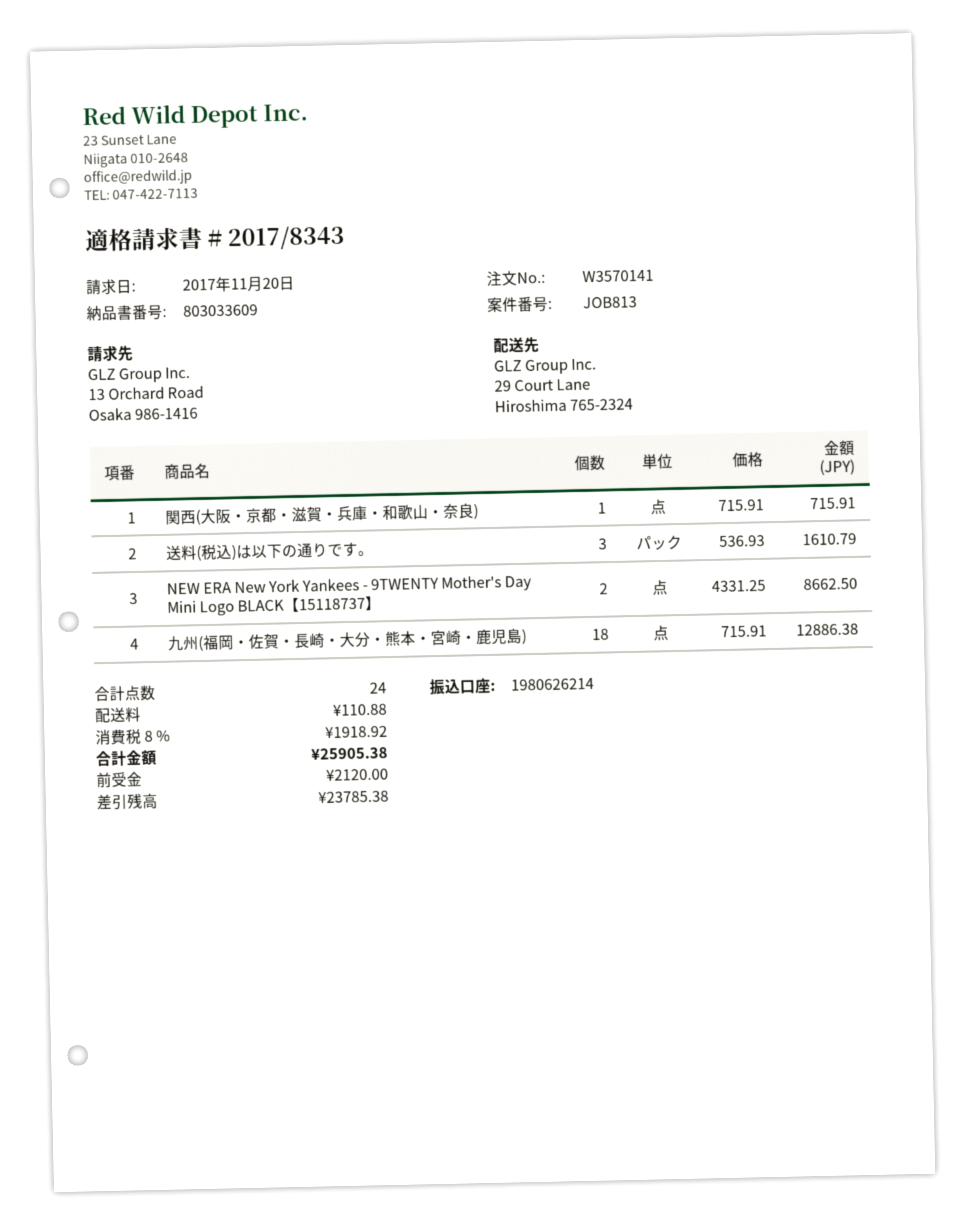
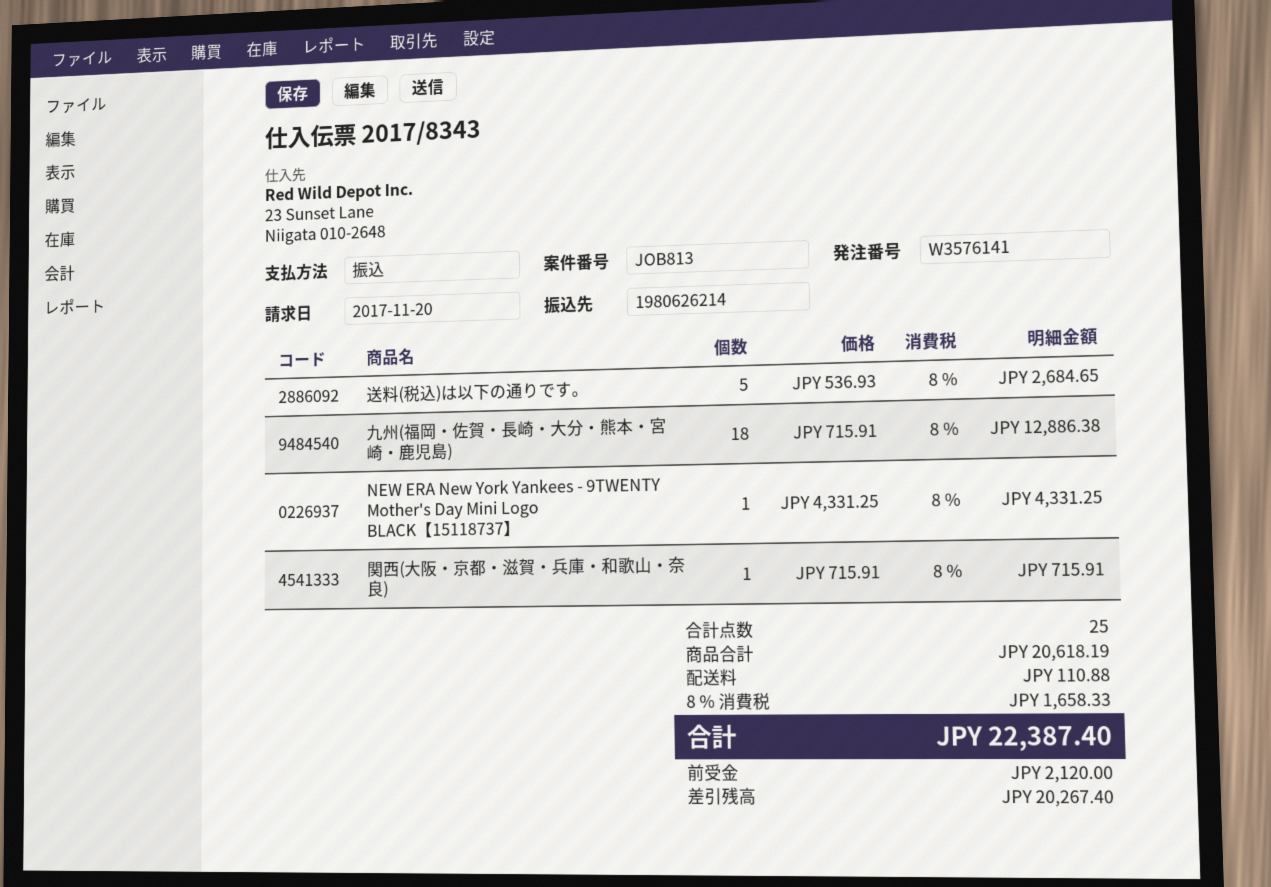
order number: W3570141 -> W3576141
送料(税込)は以下の通りです。: 3 x 536.93 = 1610.79 -> 5 x 536.93 = 2684.65
NEW ERA New York Yankees - 9TWENTY Mother's Day Mini Logo BLACK【15118737】: 2 x 4331.25 = 8662.50 -> 1 x 4331.25 = 4331.25
total quantity: 24 -> 25
tax: 8% = 1918.92 -> 8% = 1658.33
total: 25905.38 -> 22387.40
balance: 23785.38 -> 20267.40

